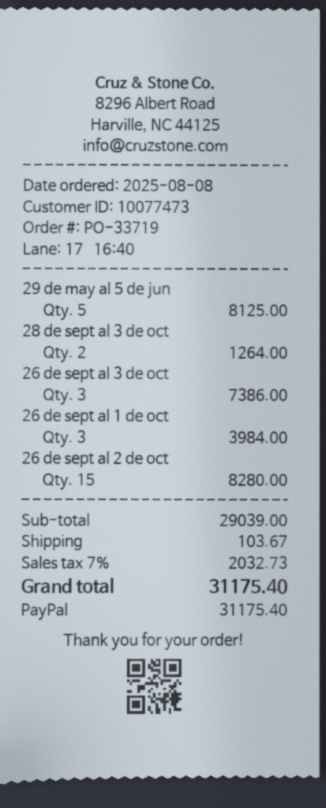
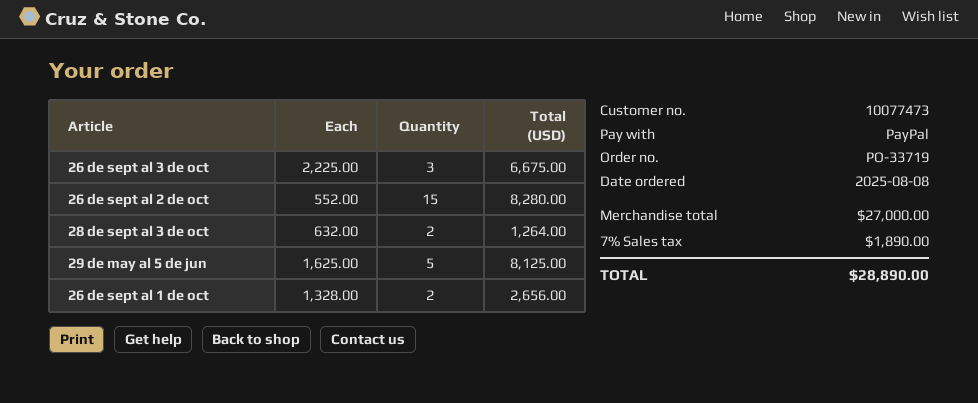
26 de sept al 3 de oct: 3 for 7386.00 -> 3 for 6675.00
26 de sept al 1 de oct: 3 for 3984.00 -> 2 for 2656.00
subtotal: 29039.00 -> 27000.00
shipping: 103.67 -> none
tax: 7% = 2032.73 -> 7% = 1890.00
total: 31175.40 -> 28890.00

